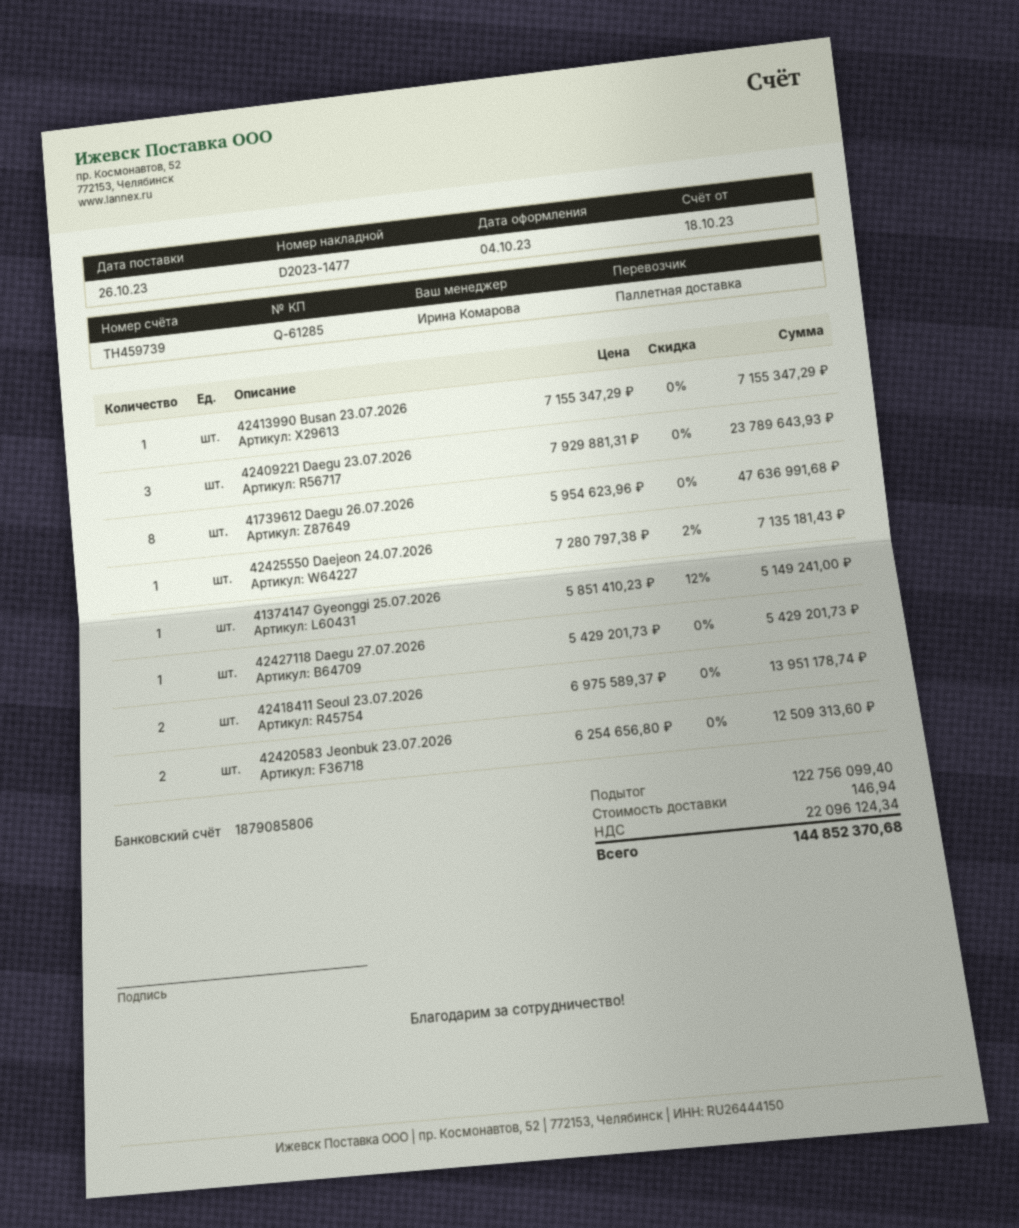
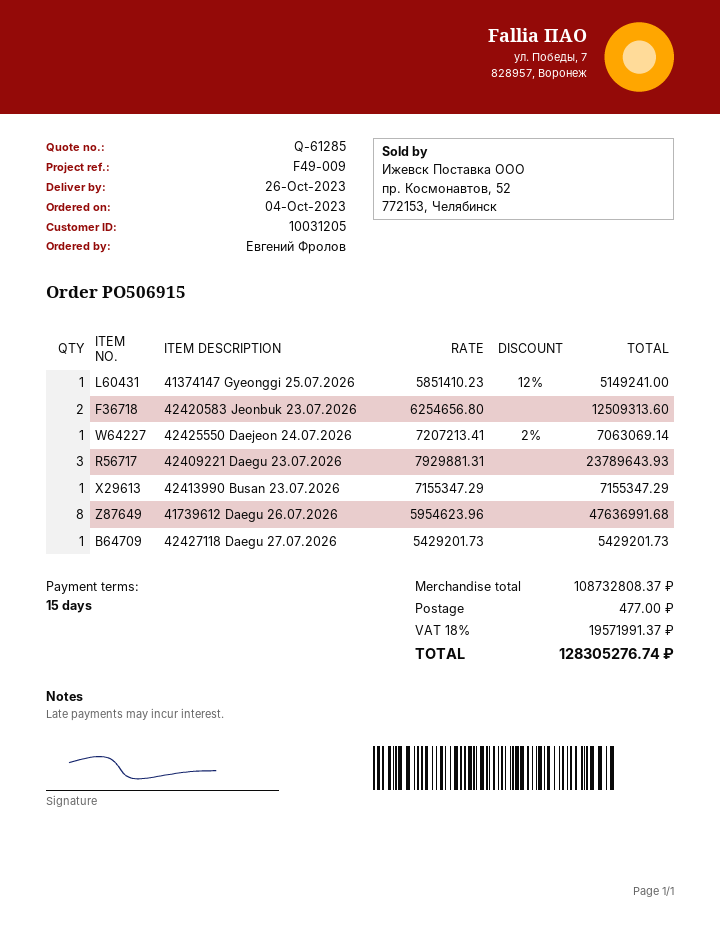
42425550 Daejeon 24.07.2026: 1 x 7280797.38 - 2% = 7135181.43 -> 1 x 7207213.41 - 2% = 7063069.14
42418411 Seoul 23.07.2026: 2 x 6975589.37 = 13951178.74 -> none
subtotal: 122756099.40 -> 108732808.37
shipping: 146.94 -> 477.00
tax: 22096124.34 -> 19571991.37
total: 144852370.68 -> 128305276.74

